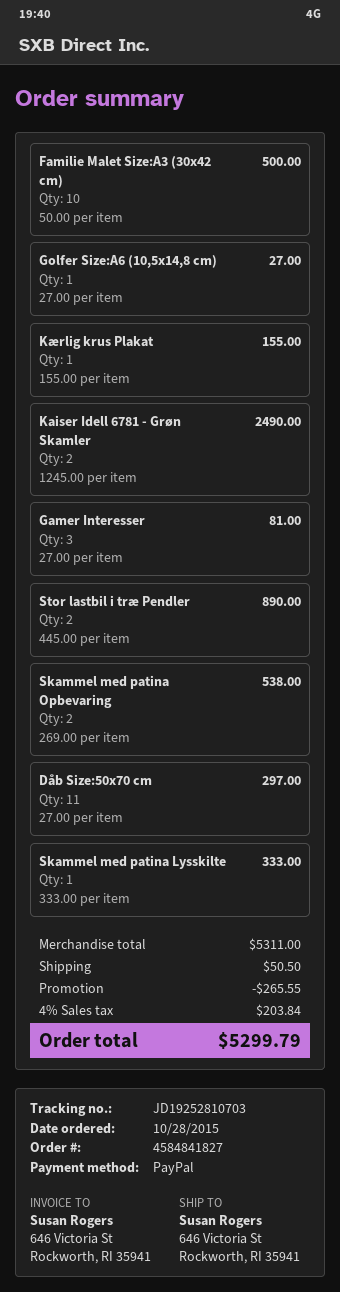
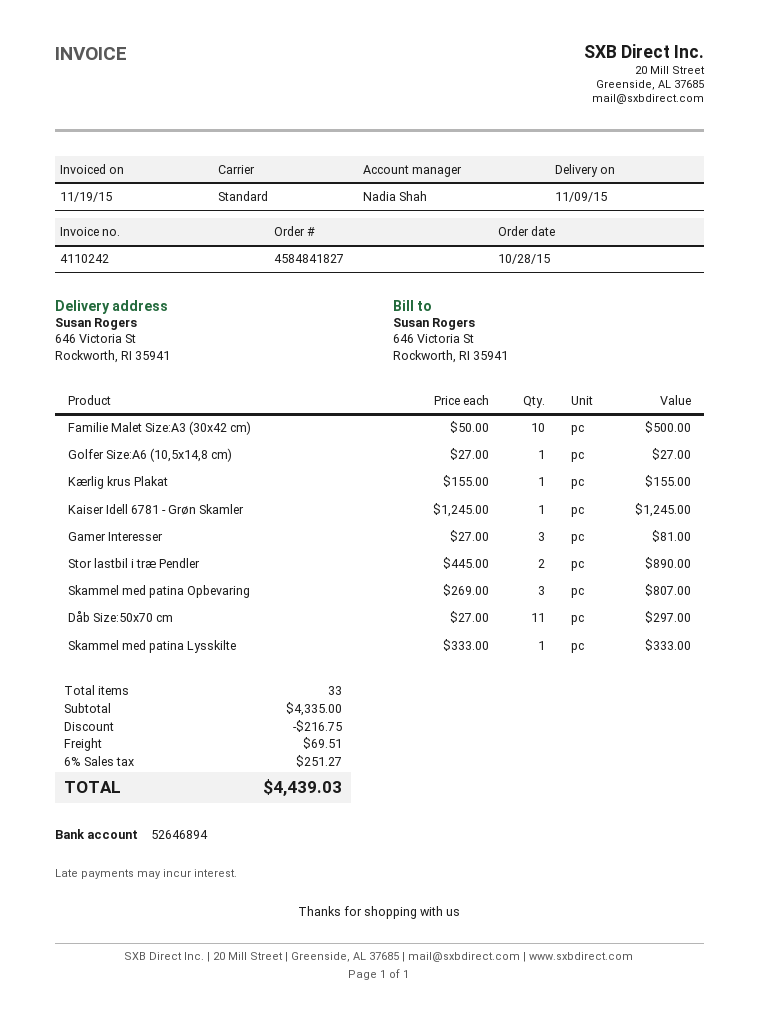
Kaiser Idell 6781 - Grøn Skamler: 2 x 1245.00 = 2490.00 -> 1 x 1245.00 = 1245.00
Skammel med patina Opbevaring: 2 x 269.00 = 538.00 -> 3 x 269.00 = 807.00
subtotal: 5311.00 -> 4335.00
discount: 265.55 -> 216.75
shipping: 50.50 -> 69.51
tax: 4% = 203.84 -> 6% = 251.27
total: 5299.79 -> 4439.03

